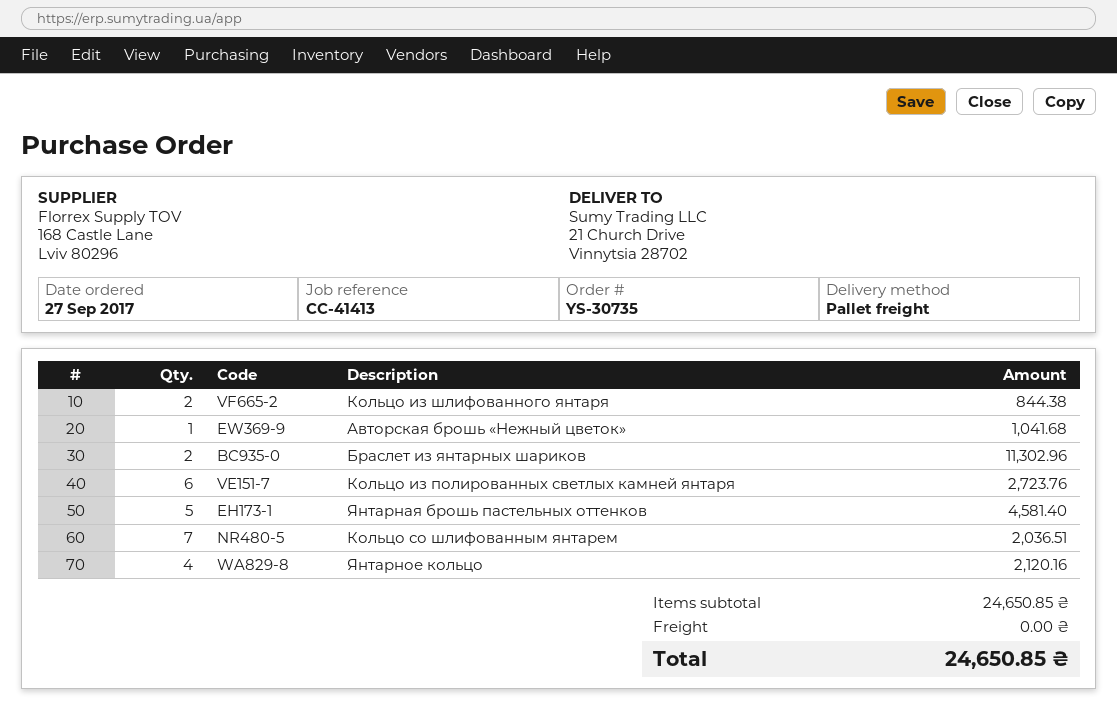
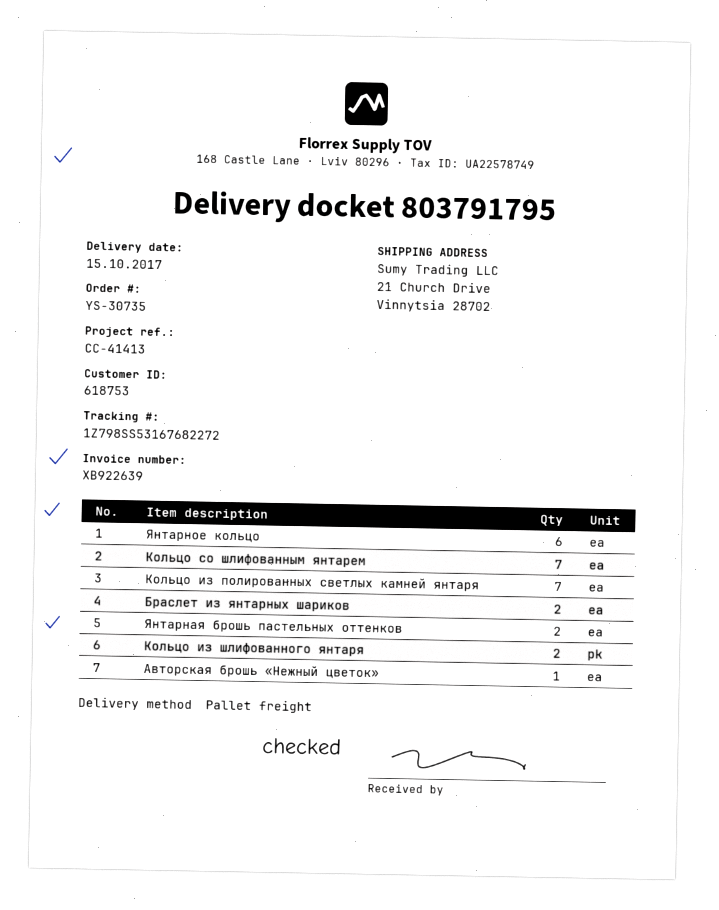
Кольцо из полированных светлых камней янтаря: 6 -> 7
Янтарная брошь пастельных оттенков: 5 -> 2
Янтарное кольцо: 4 -> 6

